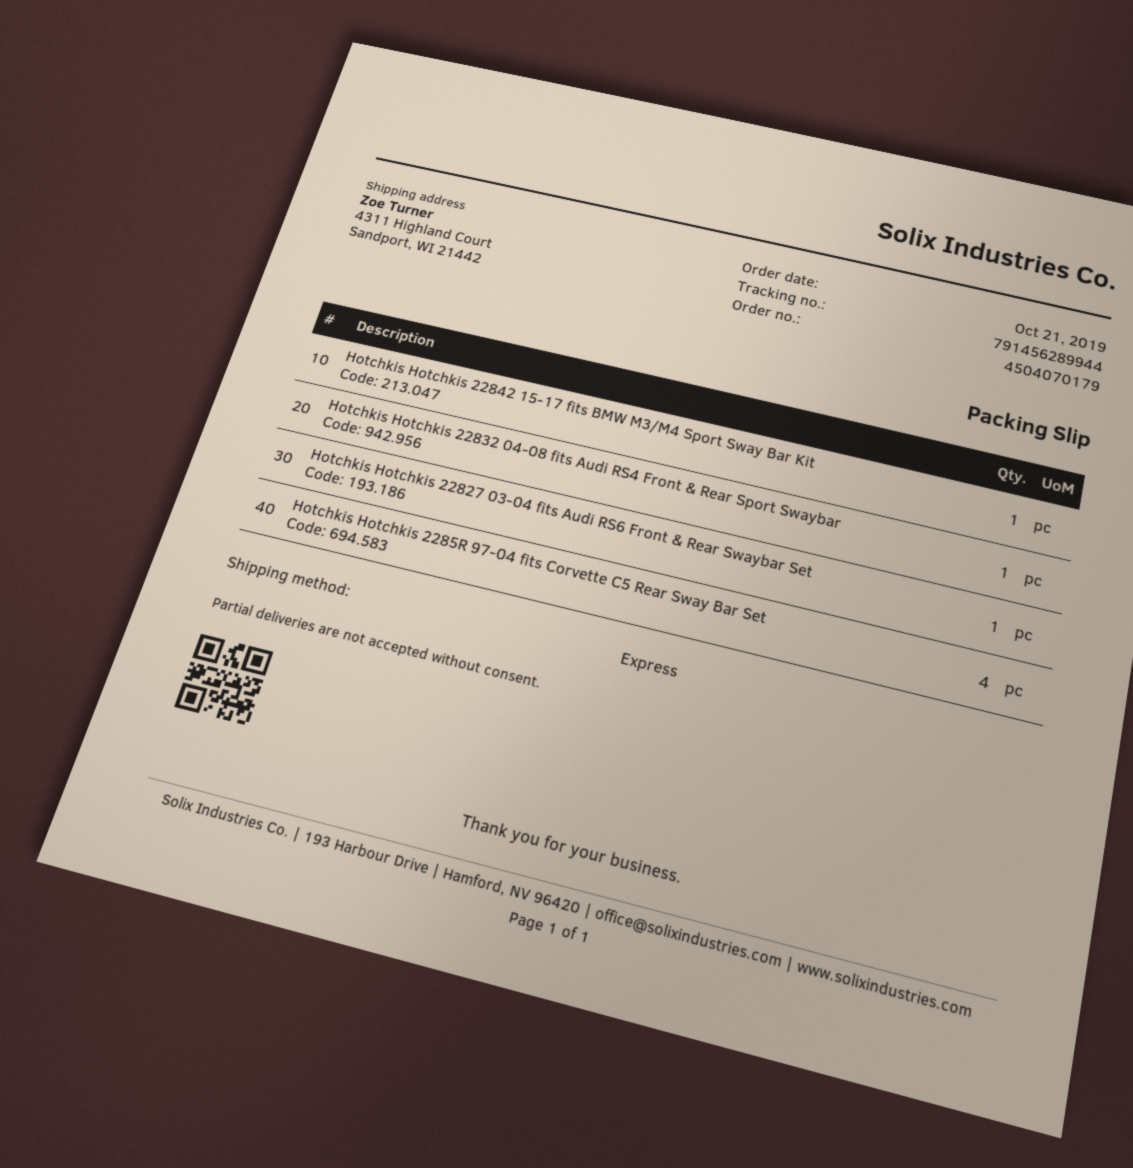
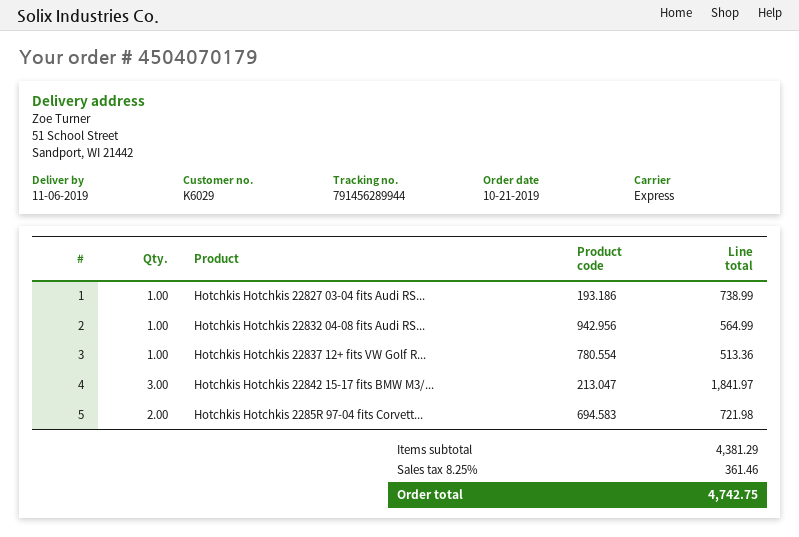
ship to: 4311 Highland Court, Sandport, WI 21442 -> 51 School Street, Sandport, WI 21442
Hotchkis Hotchkis 22842 15-17 fits BMW M3/M4 Sport Sway Bar Kit: 1 -> 3
Hotchkis Hotchkis 2285R 97-04 fits Corvette C5 Rear Sway Bar Set: 4 -> 2
Hotchkis Hotchkis 22837 12+ fits VW Golf R...: none -> 1

